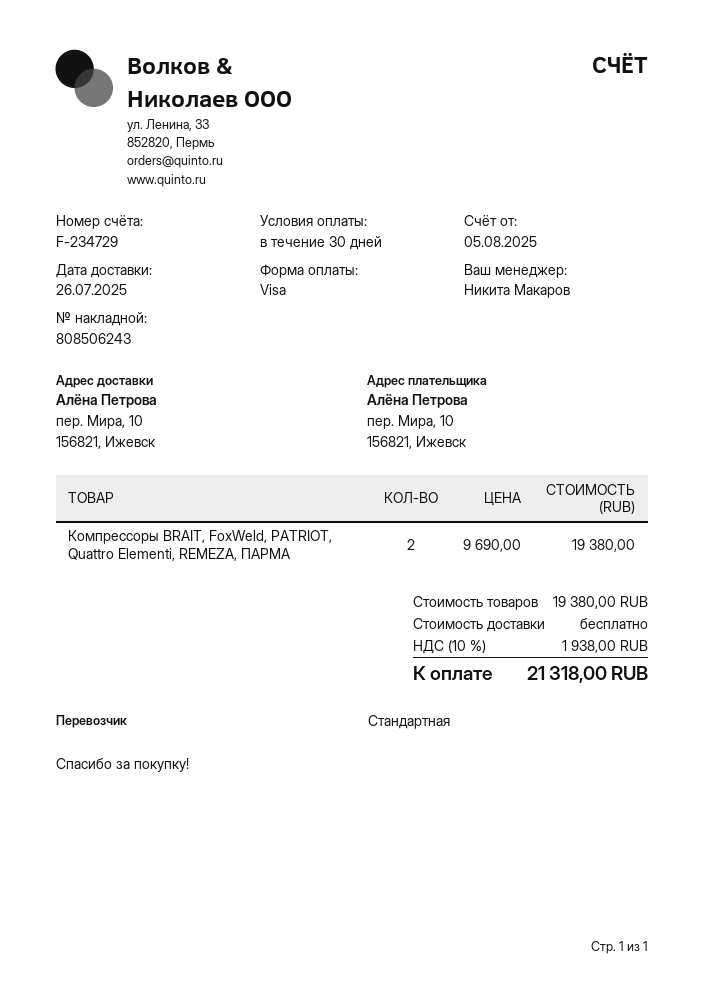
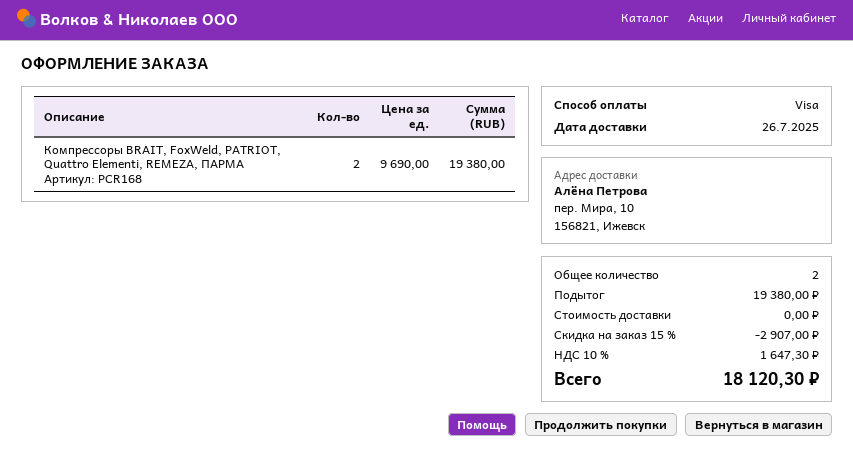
discount: none -> 15% = 2907.00
tax: 10% = 1938.00 -> 10% = 1647.30
total: 21318.00 -> 18120.30

